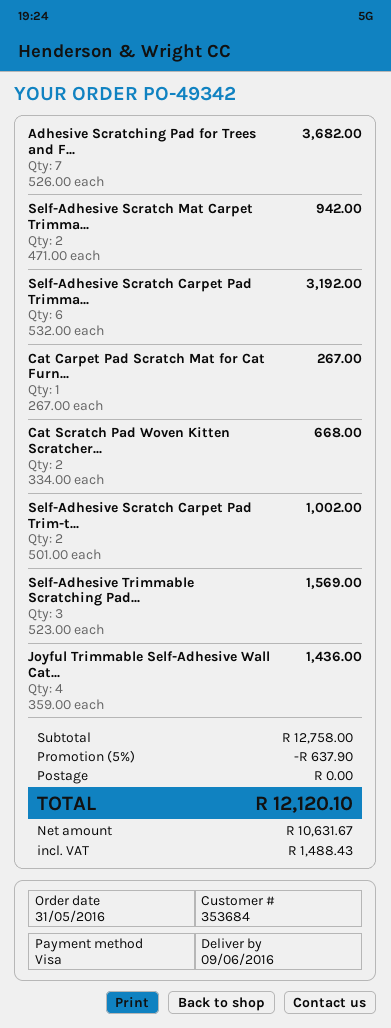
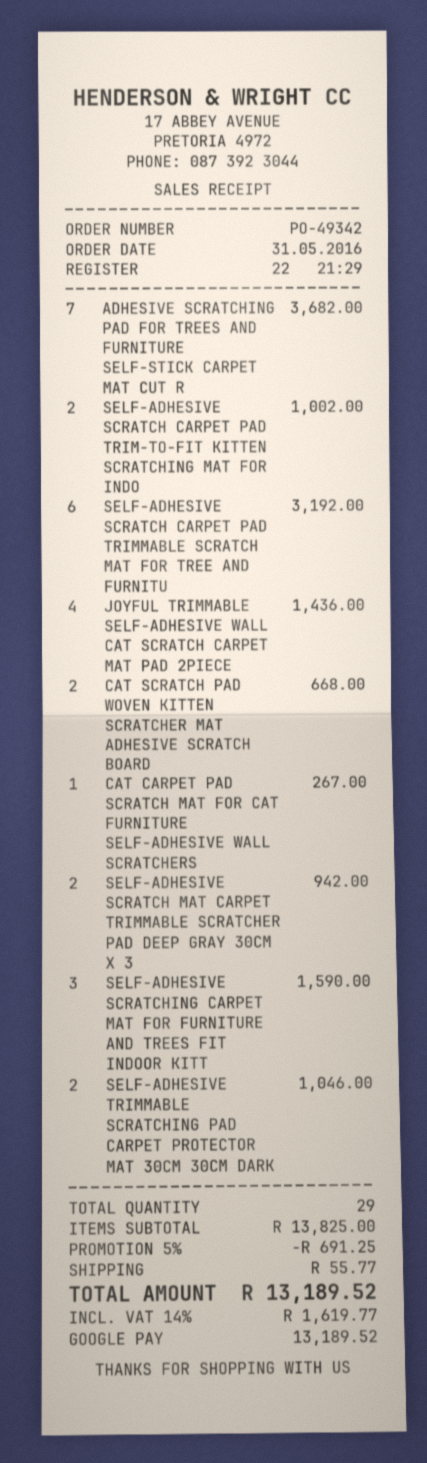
payment method: Visa -> Google Pay
Self-Adhesive Trimmable Scratching Pad...: 3 for 1569.00 -> 2 for 1046.00
SELF-ADHESIVE SCRATCHING CARPET MAT FOR FURNITURE AND TREES FIT INDOOR KITT: none -> 3 for 1590.00
subtotal: 12758.00 -> 13825.00
discount: 5% = 637.90 -> 5% = 691.25
shipping: 0.00 -> 55.77
tax: 1488.43 -> 1619.77
total: 12120.10 -> 13189.52

